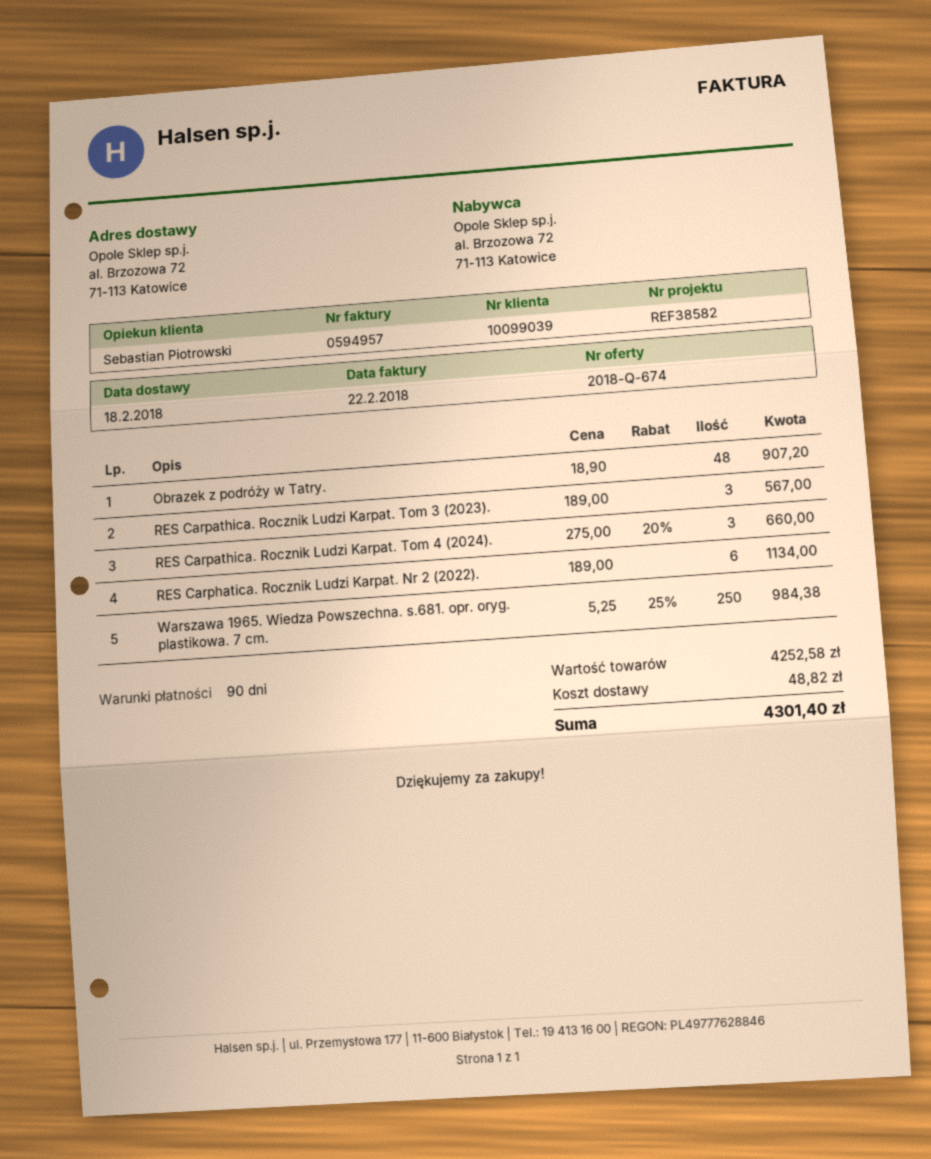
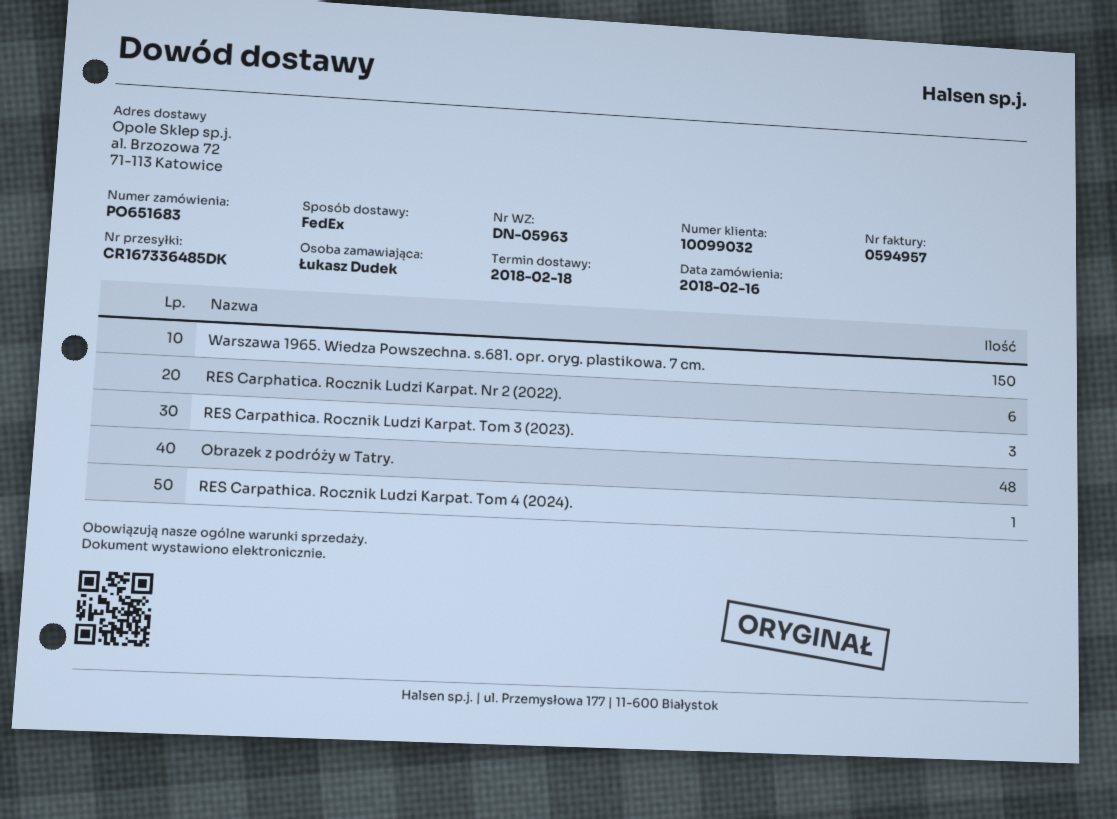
customer number: 10099039 -> 10099032
RES Carpathica. Rocznik Ludzi Karpat. Tom 4 (2024).: 3 -> 1
Warszawa 1965. Wiedza Powszechna. s.681. opr. oryg. plastikowa. 7 cm.: 250 -> 150

